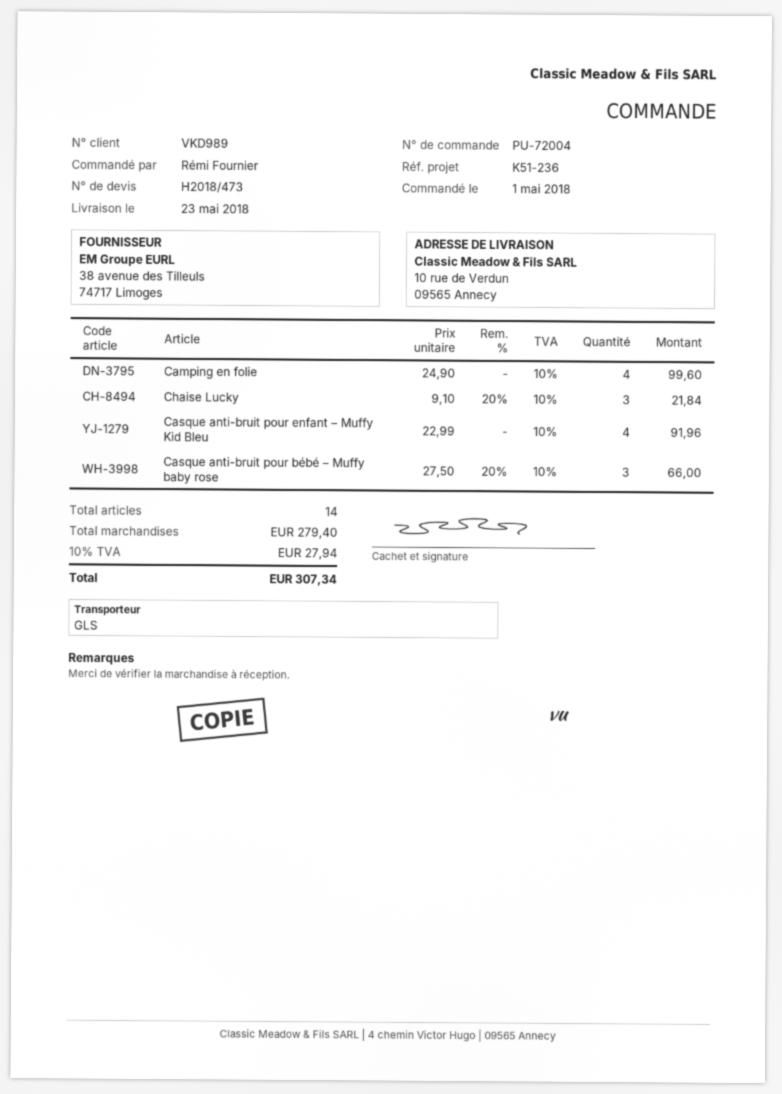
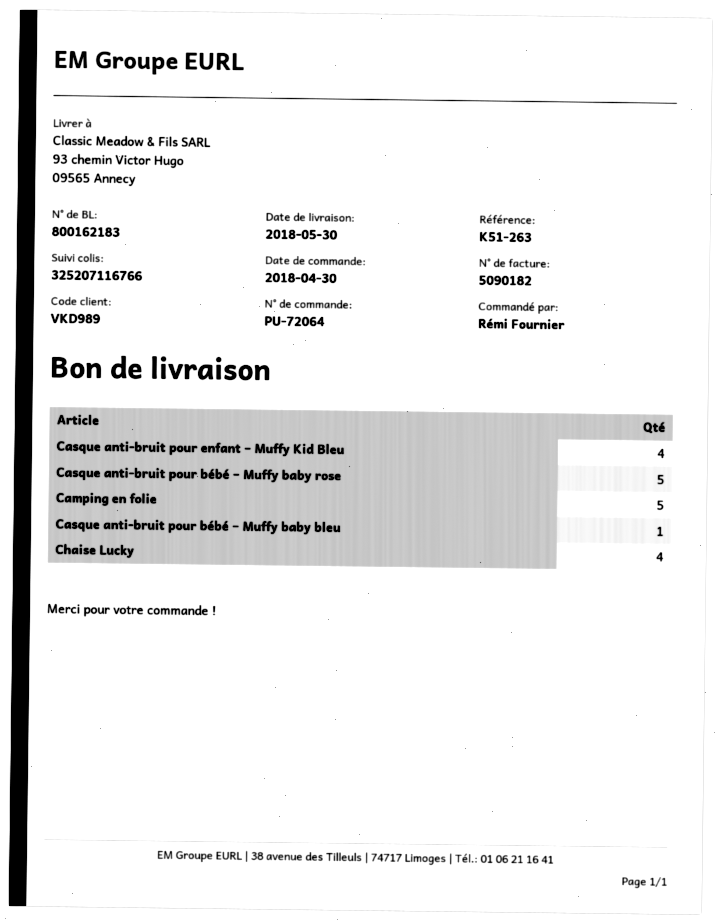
order number: PU-72004 -> PU-72064
order date: 2018-05-01 -> 2018-04-30
delivery date: 2018-05-23 -> 2018-05-30
reference: K51-236 -> K51-263
ship to: 10 rue de Verdun, 09565 Annecy -> 93 chemin Victor Hugo, 09565 Annecy
Camping en folie: 4 -> 5
Chaise Lucky: 3 -> 4
Casque anti-bruit pour bébé – Muffy baby rose: 3 -> 5
Casque anti-bruit pour bébé – Muffy baby bleu: none -> 1

